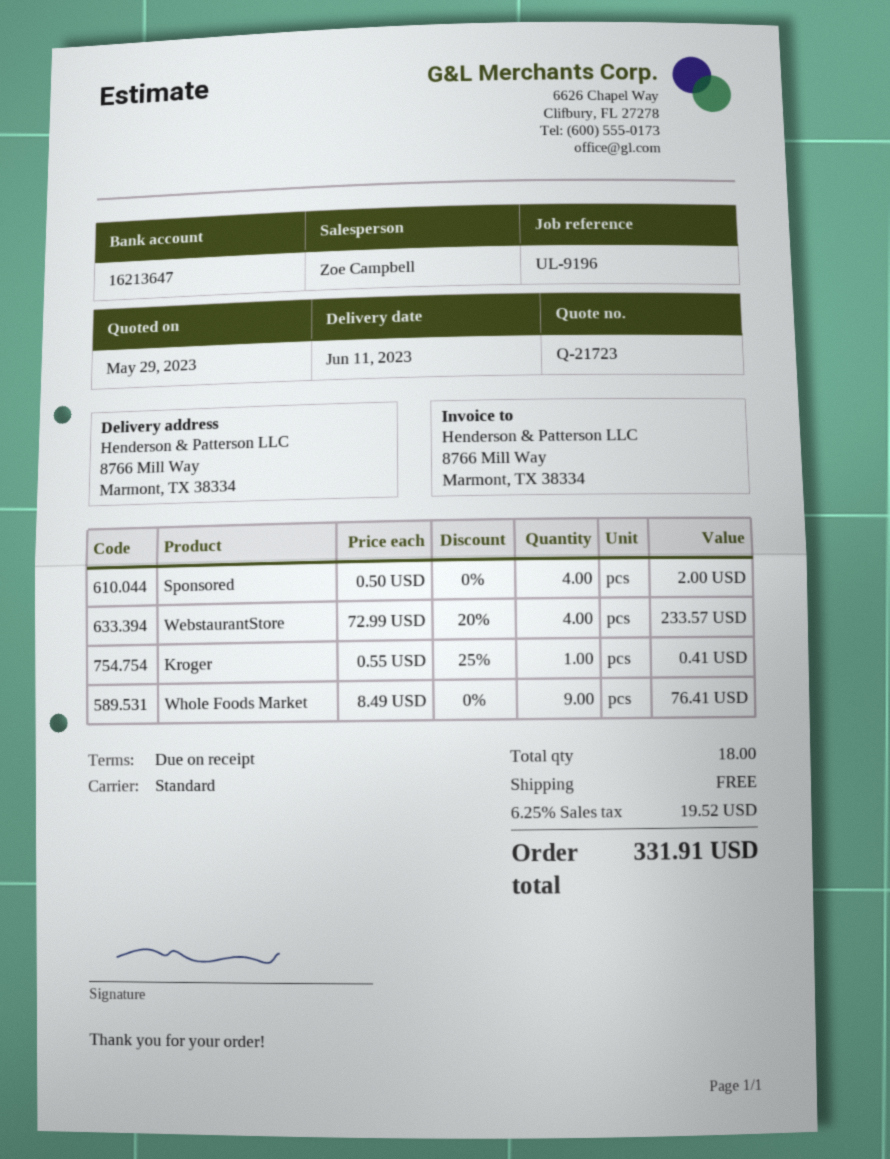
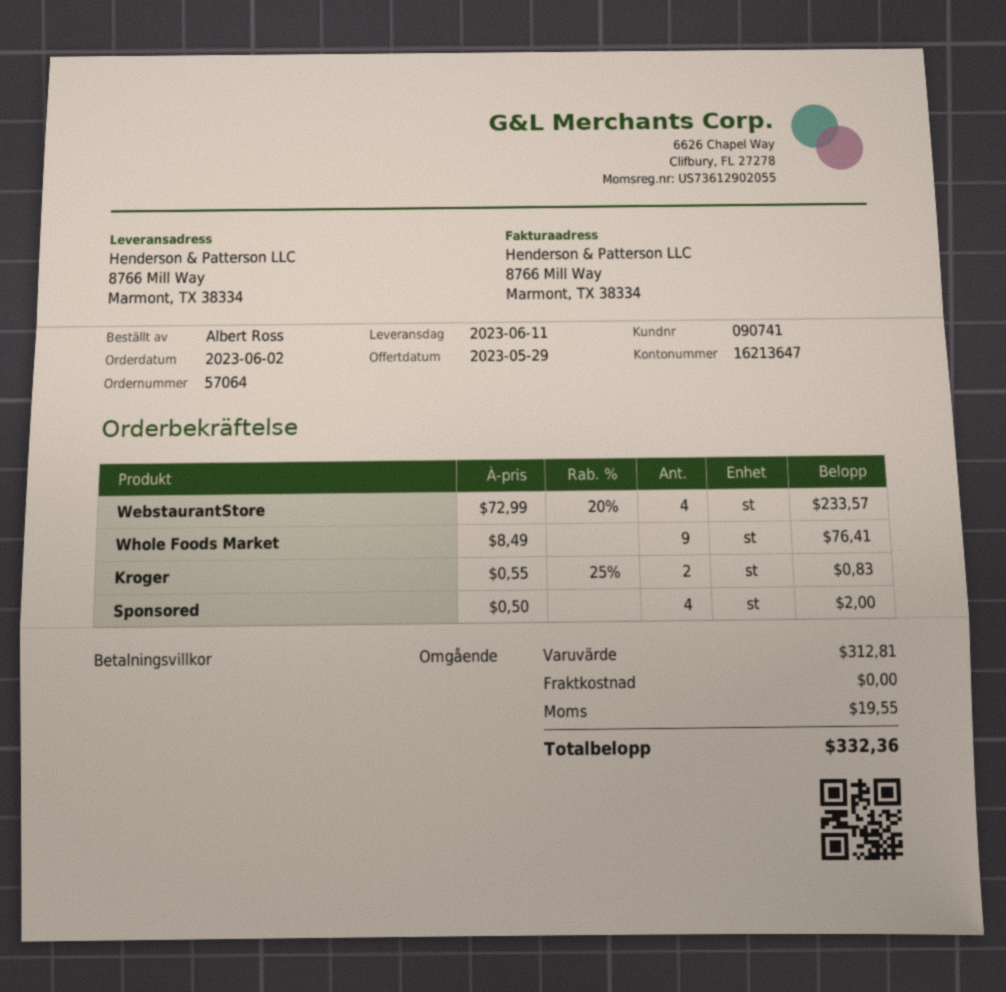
Kroger: 1 x 0.55 - 25% = 0.41 -> 2 x 0.55 - 25% = 0.83
tax: 19.52 -> 19.55
total: 331.91 -> 332.36

